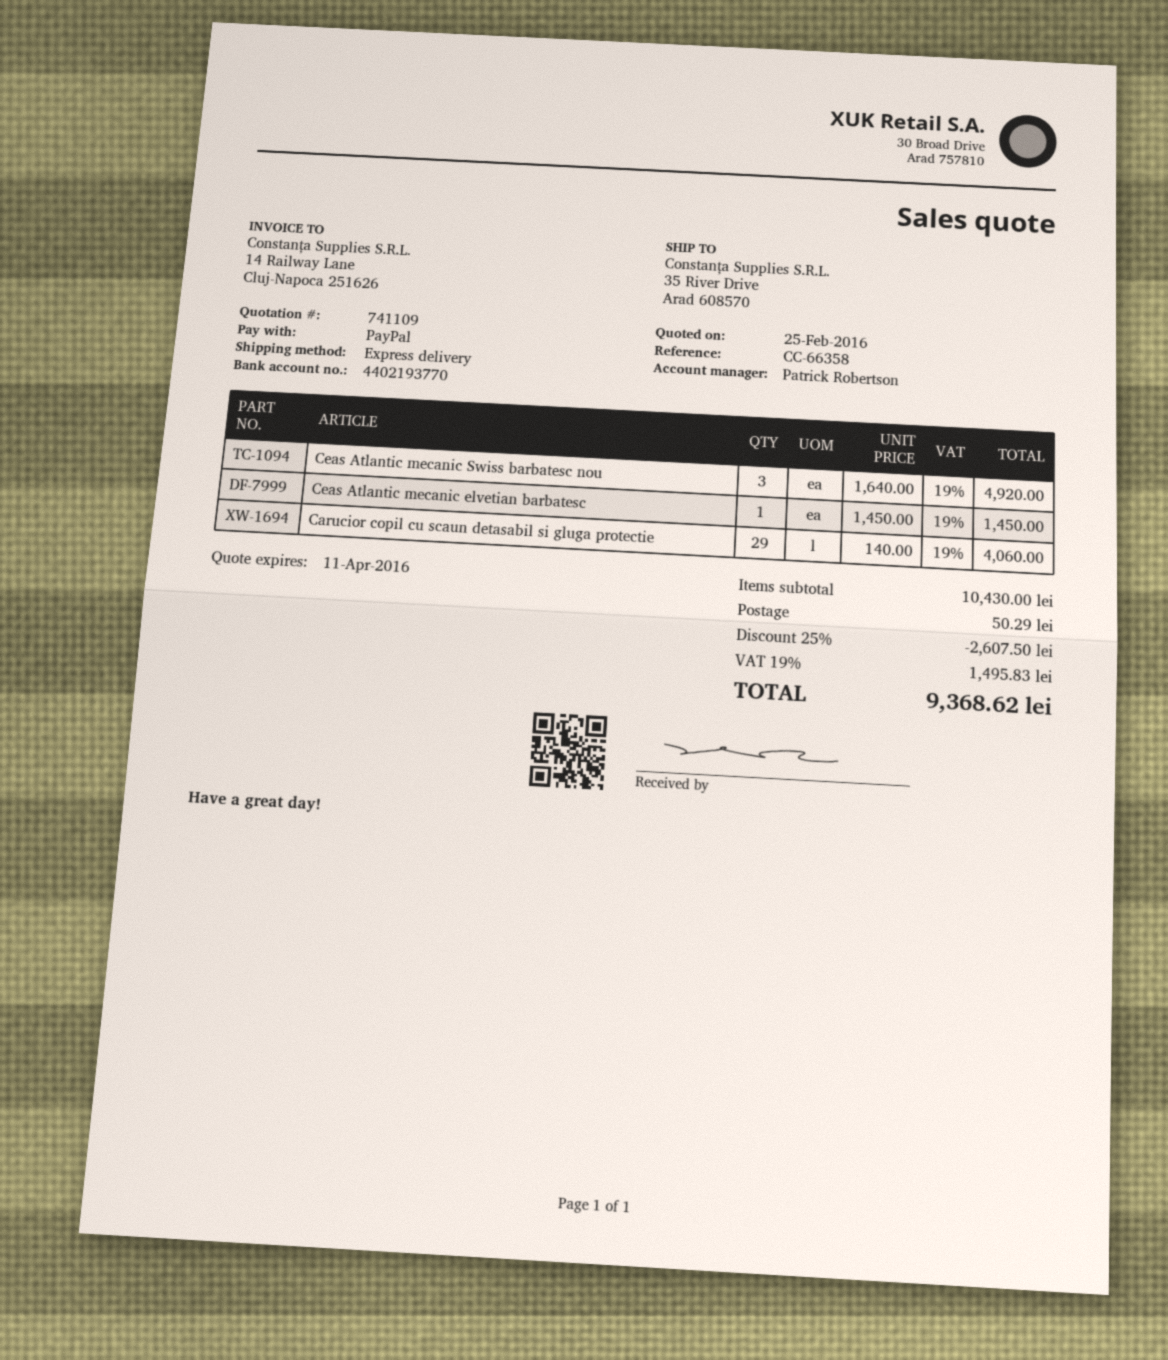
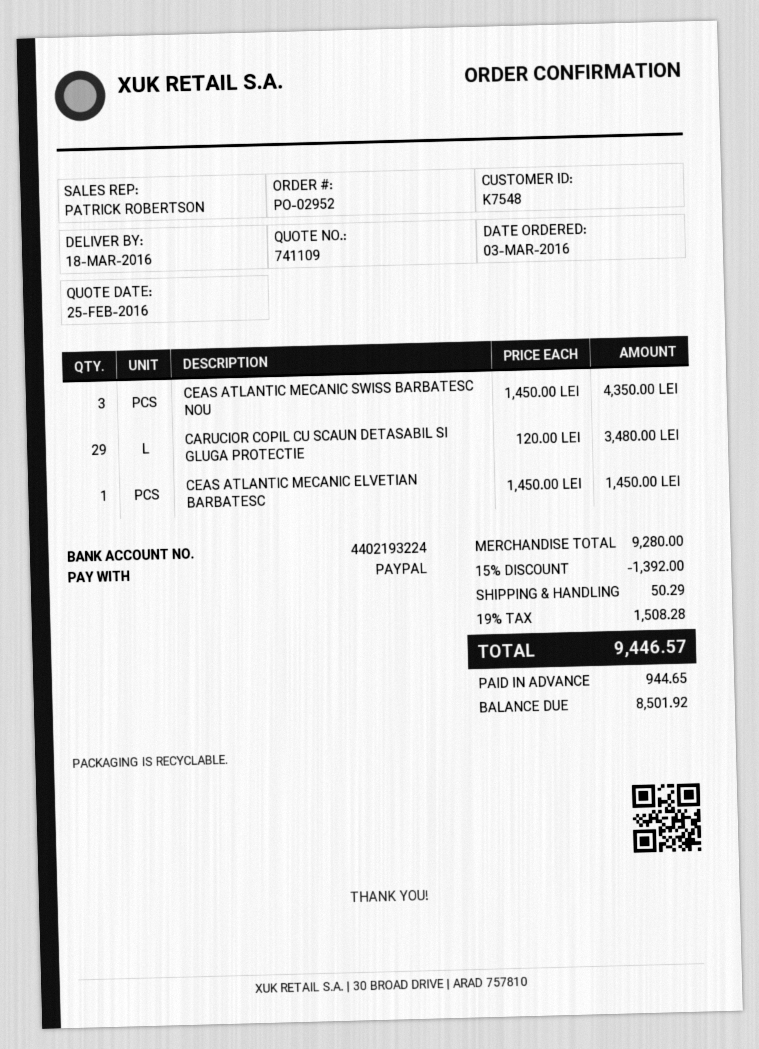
bank account: 4402193770 -> 4402193224
Ceas Atlantic mecanic Swiss barbatesc nou: 3 x 1640.00 = 4920.00 -> 3 x 1450.00 = 4350.00
Carucior copil cu scaun detasabil si gluga protectie: 29 x 140.00 = 4060.00 -> 29 x 120.00 = 3480.00
subtotal: 10430.00 -> 9280.00
discount: 25% = 2607.50 -> 15% = 1392.00
tax: 19% = 1495.83 -> 19% = 1508.28
total: 9368.62 -> 9446.57

